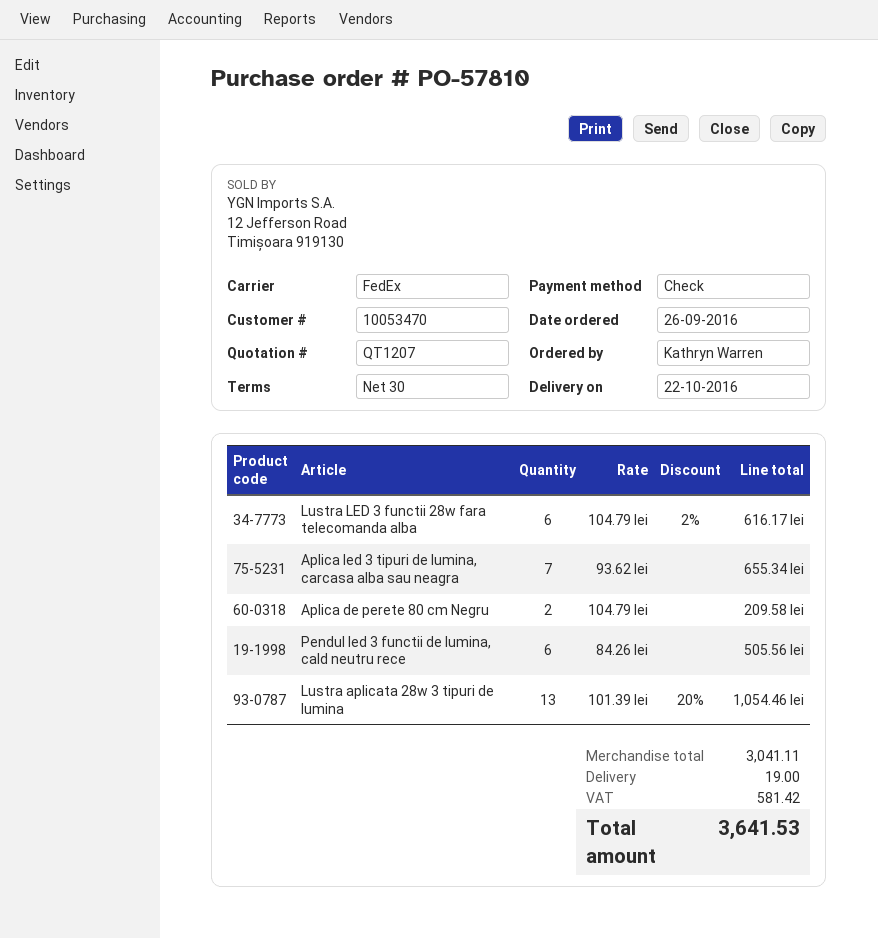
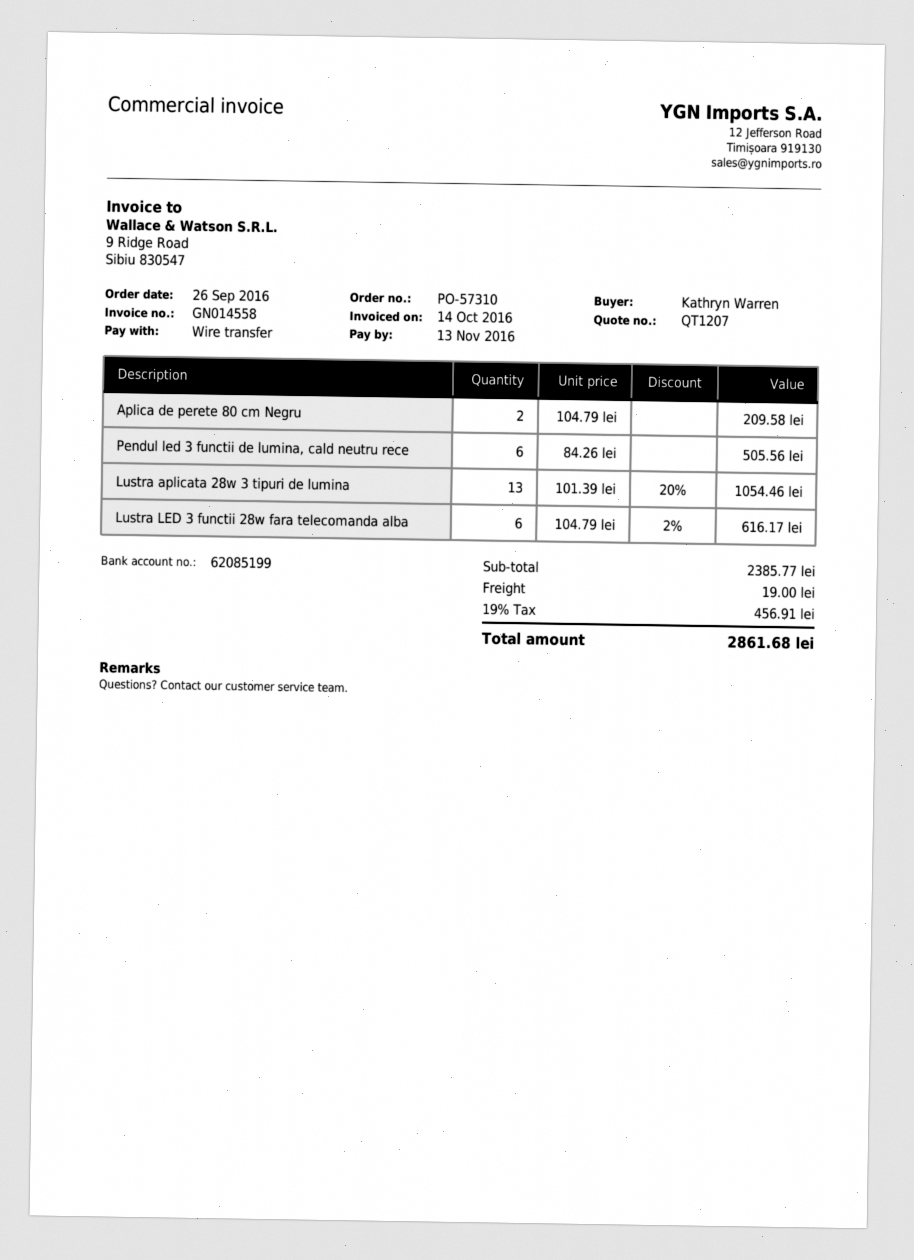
order number: PO-57810 -> PO-57310
payment method: cheque -> bank transfer
Aplica led 3 tipuri de lumina, carcasa alba sau neagra: 7 x 93.62 = 655.34 -> none
subtotal: 3041.11 -> 2385.77
tax: 581.42 -> 456.91
total: 3641.53 -> 2861.68

